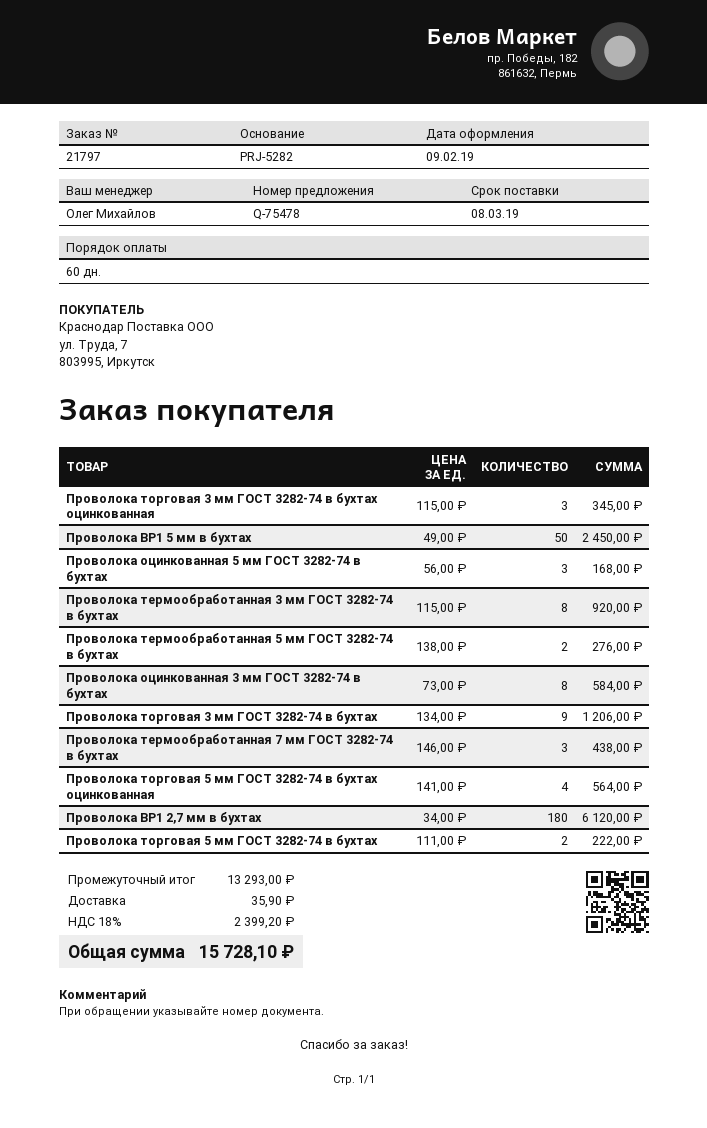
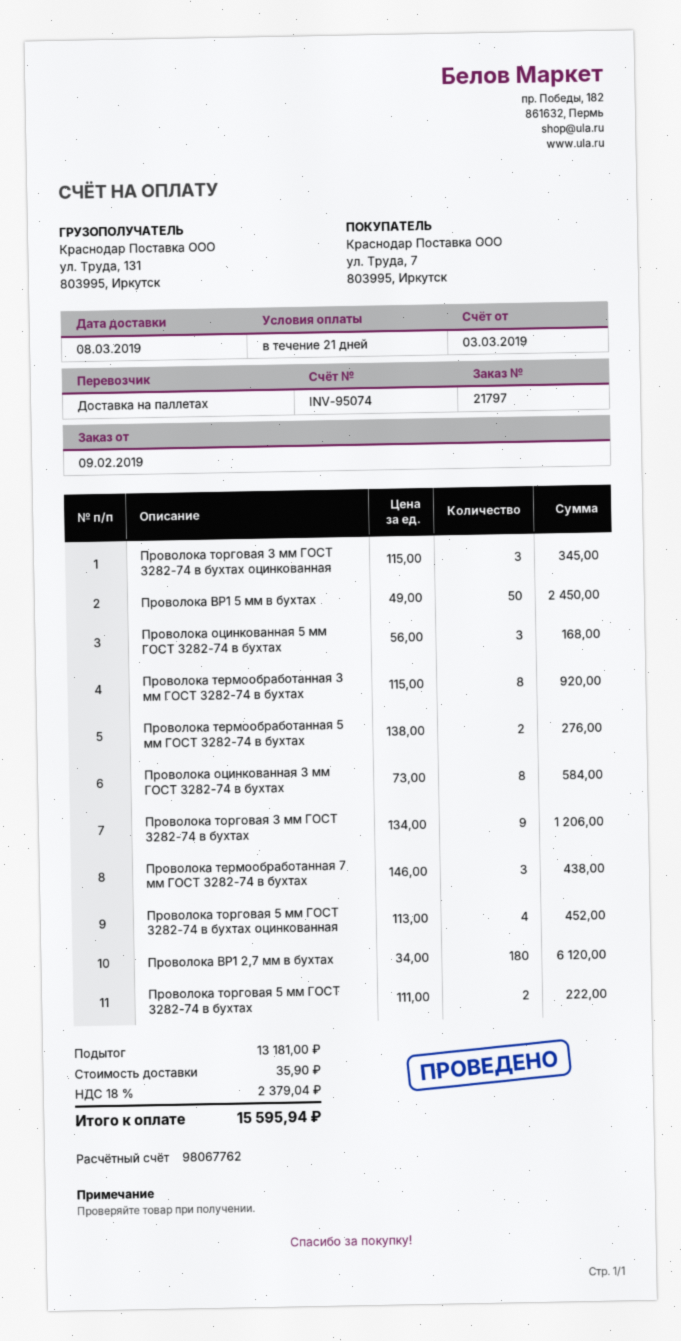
payment terms: 60 days -> 21 days
Проволока торговая 5 мм ГОСТ 3282-74 в бухтах оцинкованная: 4 x 141.00 = 564.00 -> 4 x 113.00 = 452.00
subtotal: 13293.00 -> 13181.00
tax: 18% = 2399.20 -> 18% = 2379.04
total: 15728.10 -> 15595.94

